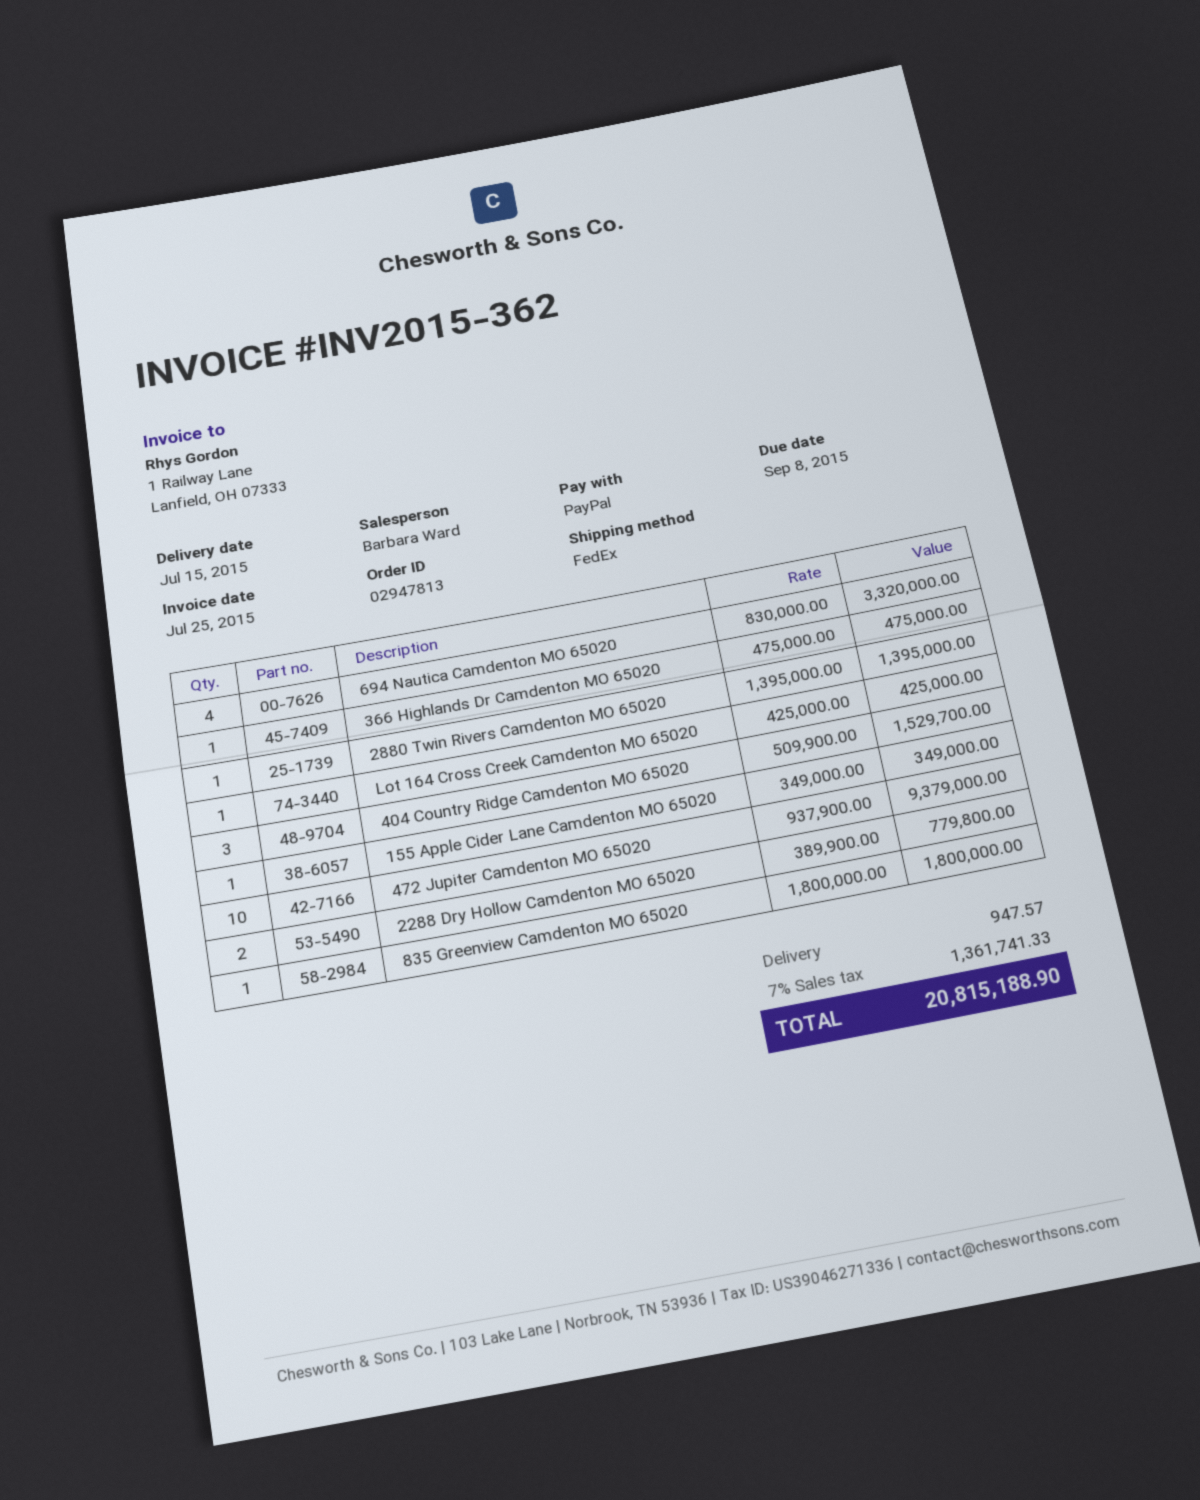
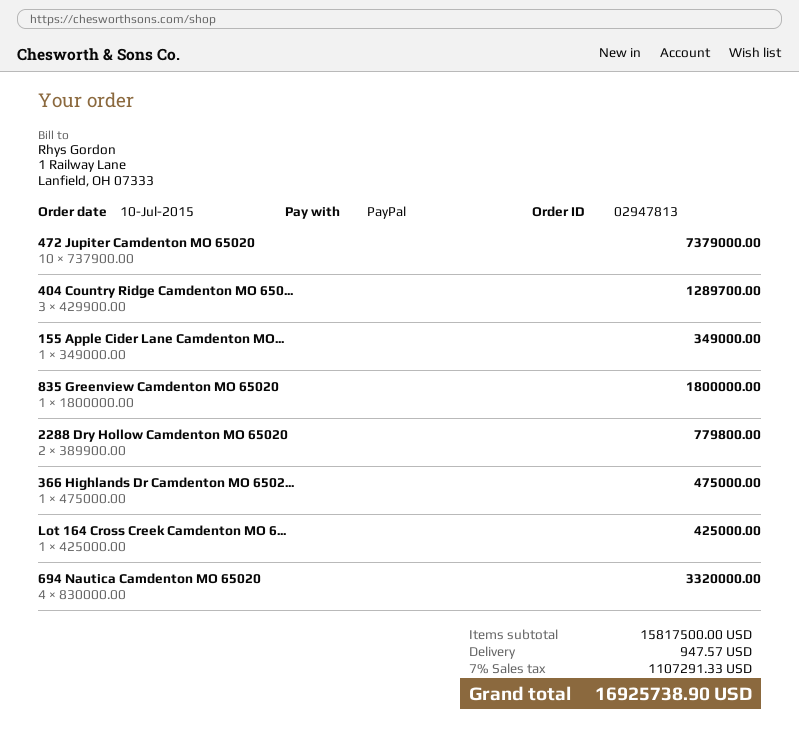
2880 Twin Rivers Camdenton MO 65020: 1 x 1395000.00 = 1395000.00 -> none
404 Country Ridge Camdenton MO 65020: 3 x 509900.00 = 1529700.00 -> 3 x 429900.00 = 1289700.00
472 Jupiter Camdenton MO 65020: 10 x 937900.00 = 9379000.00 -> 10 x 737900.00 = 7379000.00
tax: 7% = 1361741.33 -> 7% = 1107291.33
total: 20815188.90 -> 16925738.90

